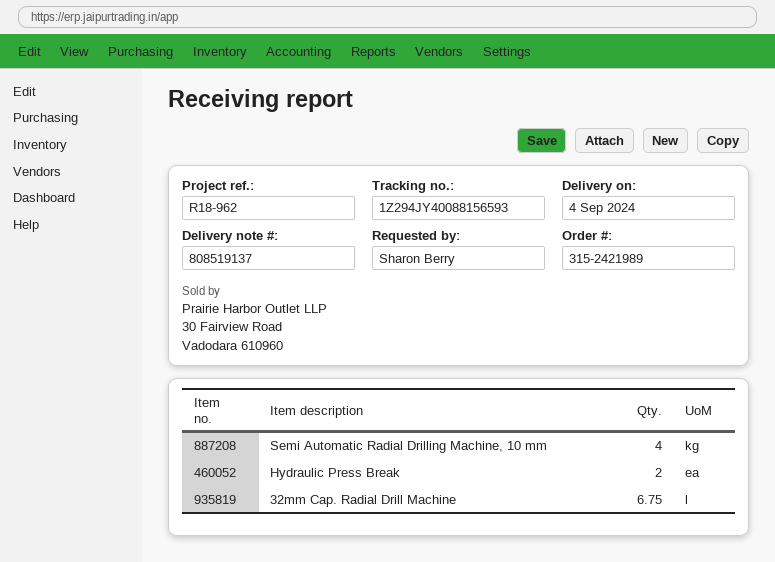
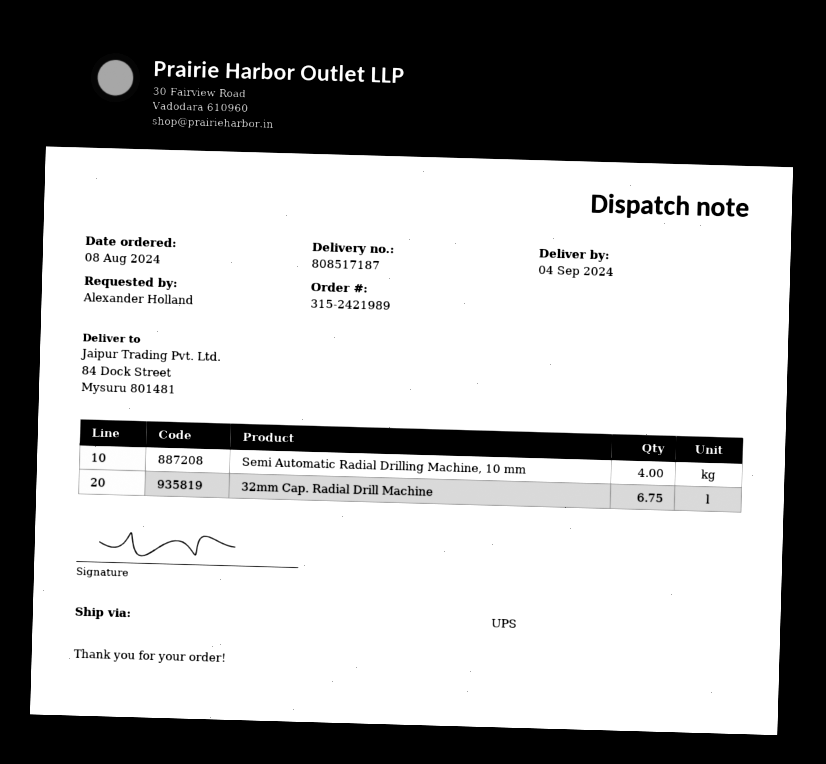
delivery note number: 808519137 -> 808517187
ordered by: Sharon Berry -> Alexander Holland
Hydraulic Press Break: 2 -> none

